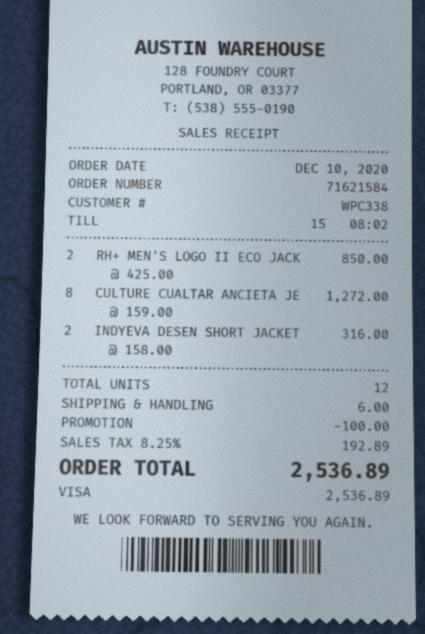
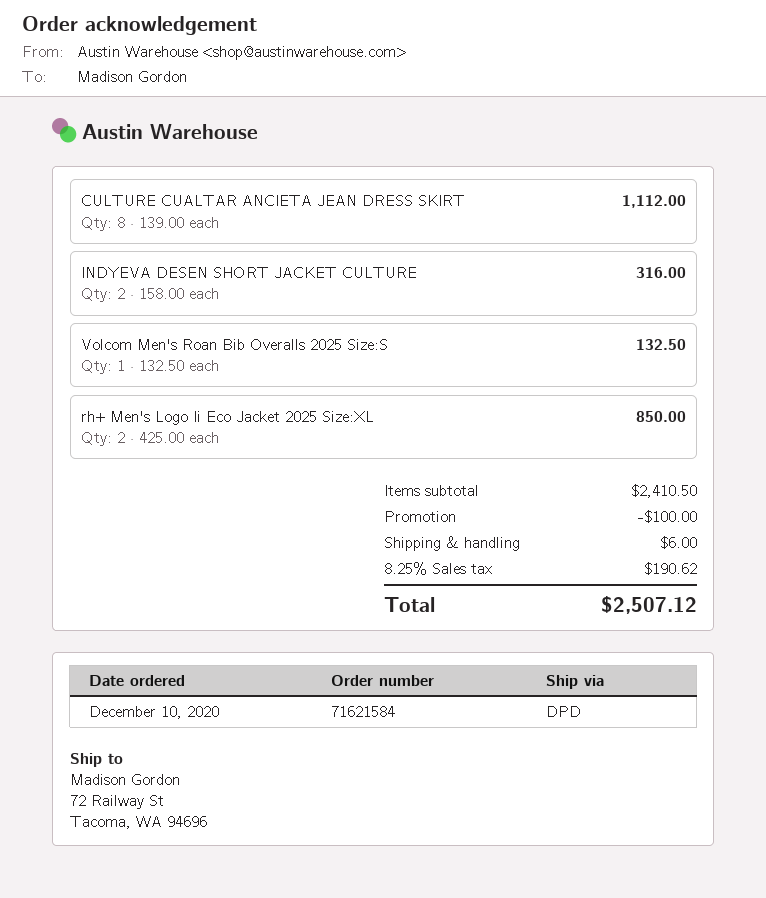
CULTURE CUALTAR ANCIETA JE: 8 x 159.00 = 1272.00 -> 8 x 139.00 = 1112.00
Volcom Men's Roan Bib Overalls 2025 Size:S: none -> 1 x 132.50 = 132.50
tax: 8.25% = 192.89 -> 8.25% = 190.62
total: 2536.89 -> 2507.12

